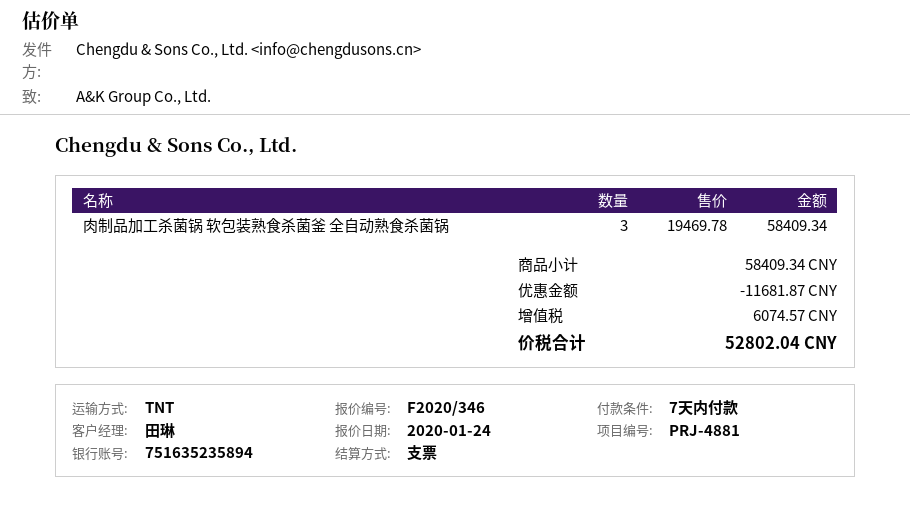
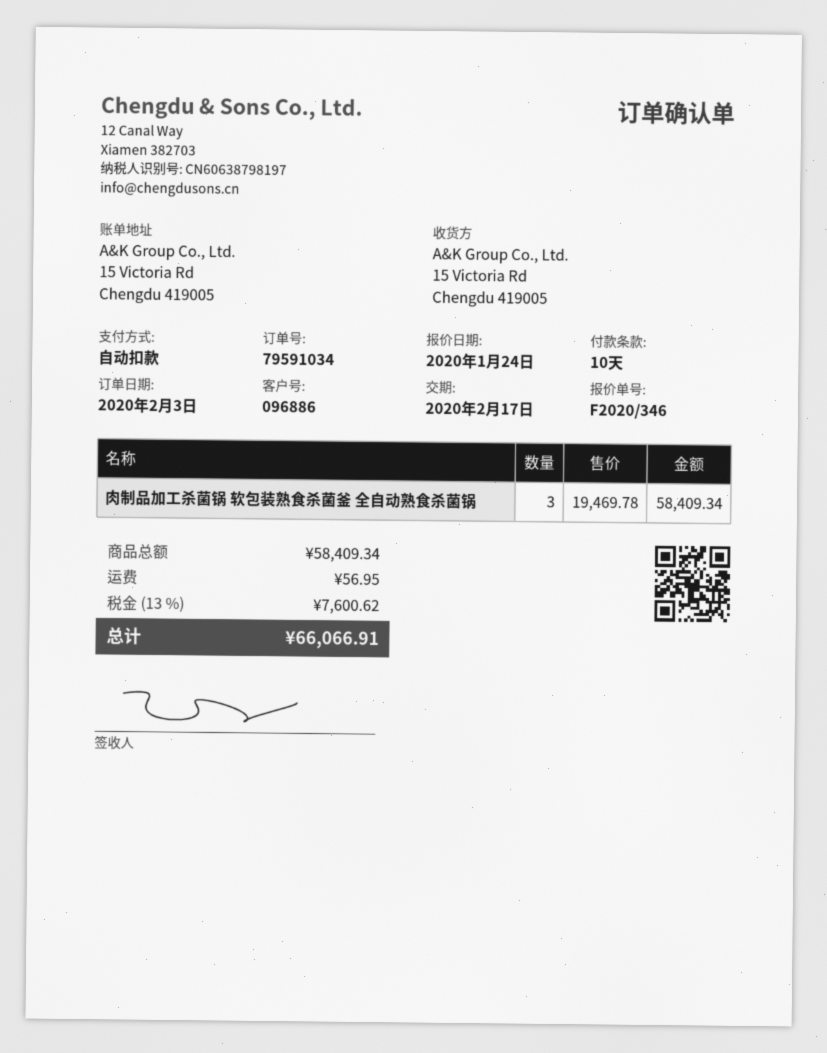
payment terms: 7 days -> 10 days
payment method: cheque -> direct debit
discount: 11681.87 -> none
shipping: none -> 56.95
tax: 6074.57 -> 7600.62
total: 52802.04 -> 66066.91

